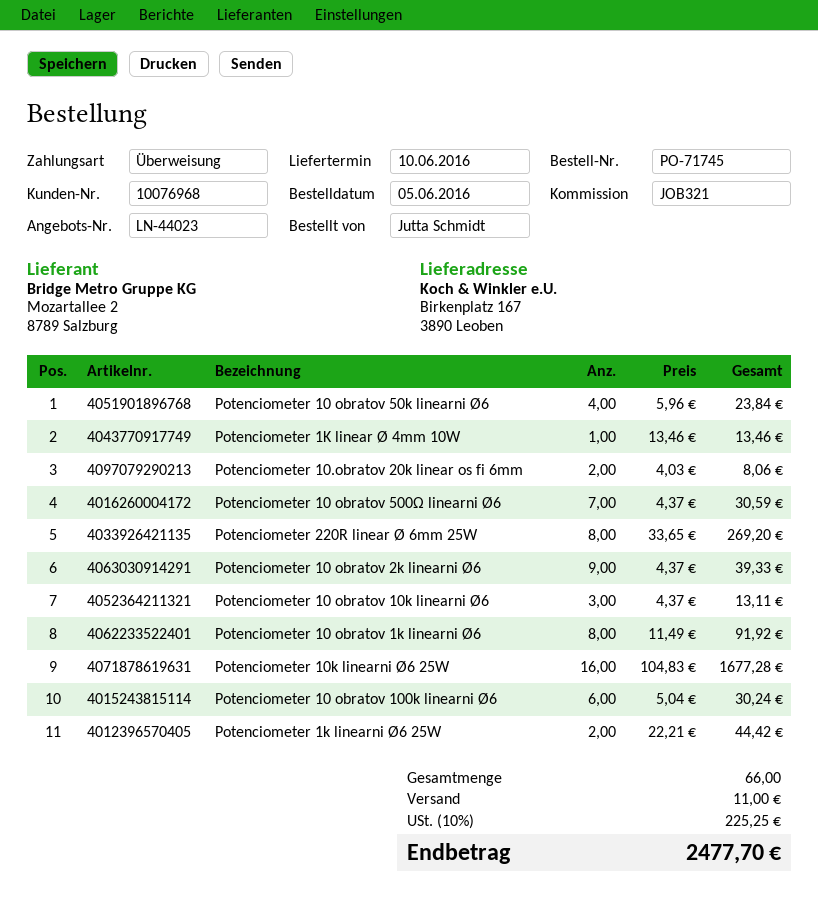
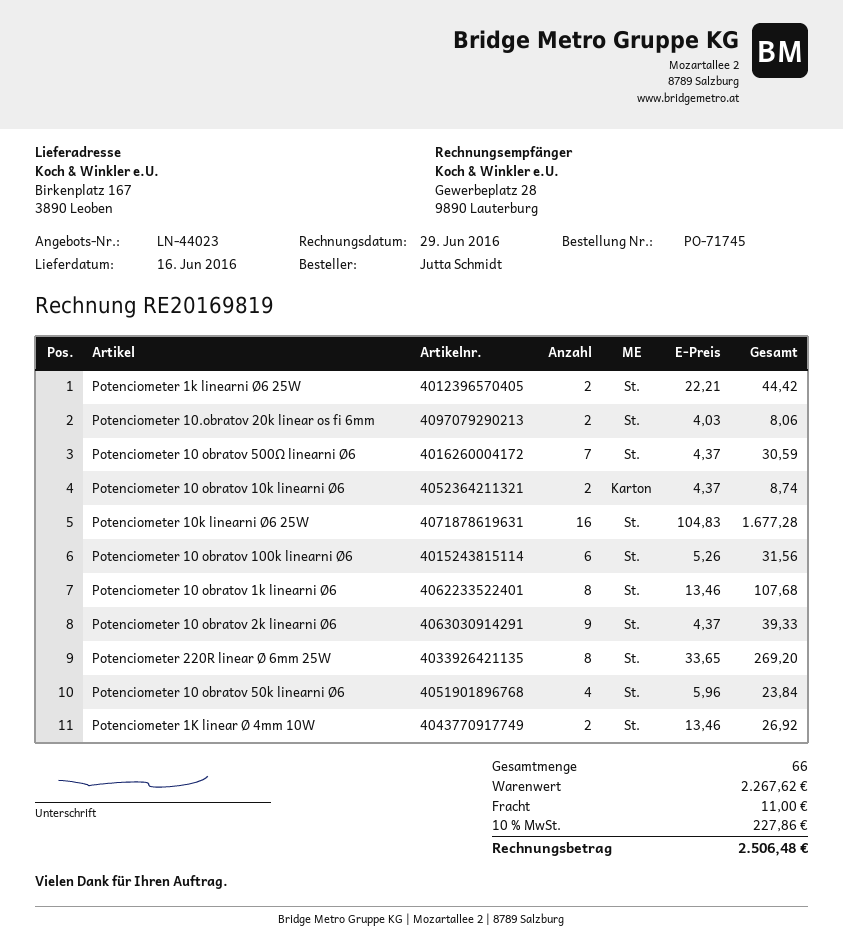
delivery date: 2016-06-10 -> 2016-06-16
Potenciometer 1K linear Ø 4mm 10W: 1 x 13.46 = 13.46 -> 2 x 13.46 = 26.92
Potenciometer 10 obratov 10k linearni Ø6: 3 x 4.37 = 13.11 -> 2 x 4.37 = 8.74
Potenciometer 10 obratov 1k linearni Ø6: 8 x 11.49 = 91.92 -> 8 x 13.46 = 107.68
Potenciometer 10 obratov 100k linearni Ø6: 6 x 5.04 = 30.24 -> 6 x 5.26 = 31.56
tax: 10% = 225.25 -> 10% = 227.86
total: 2477.70 -> 2506.48

